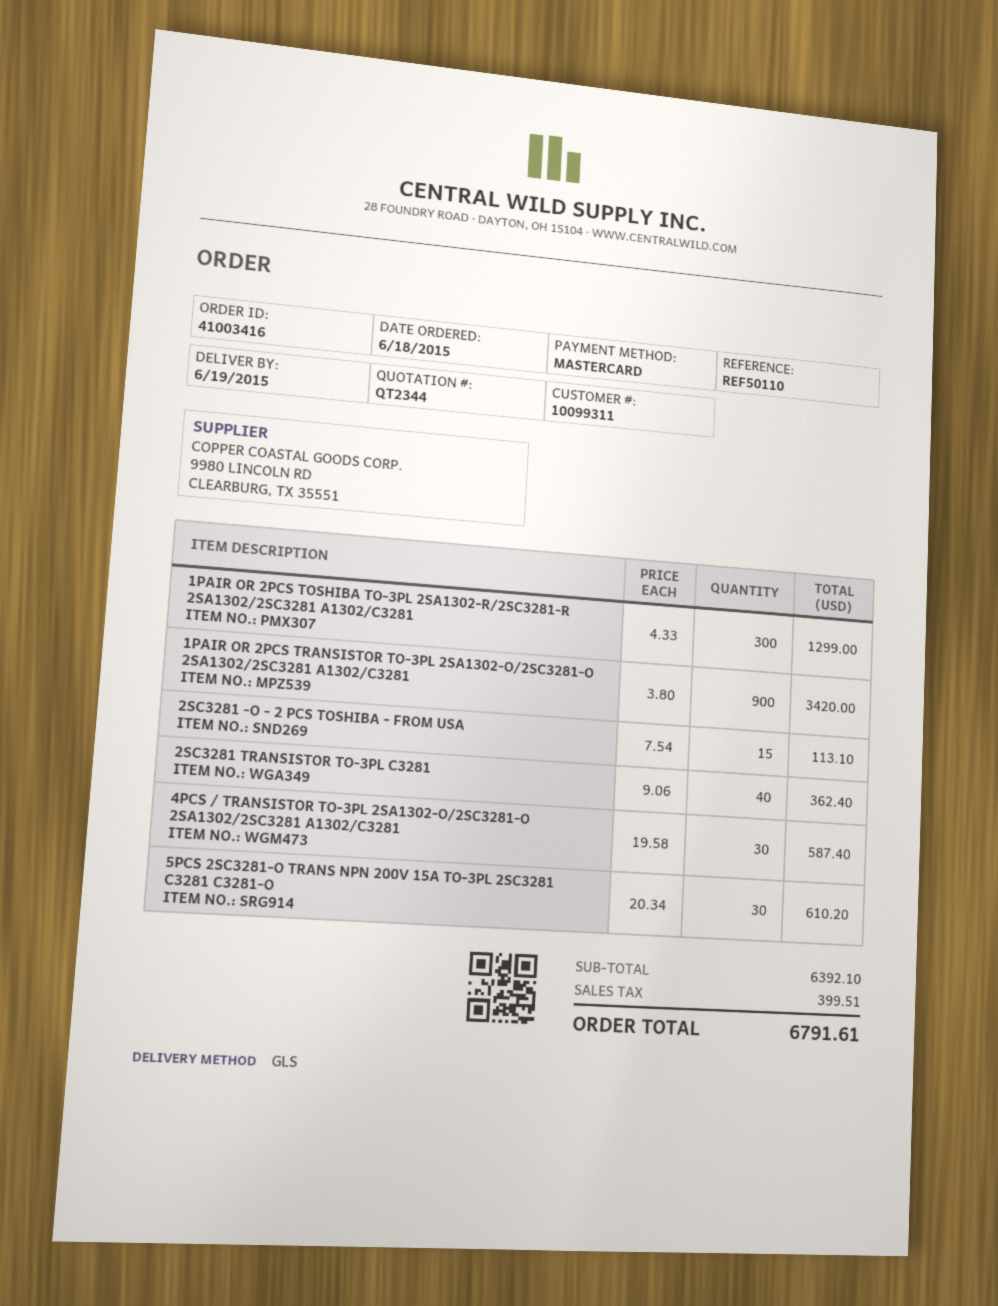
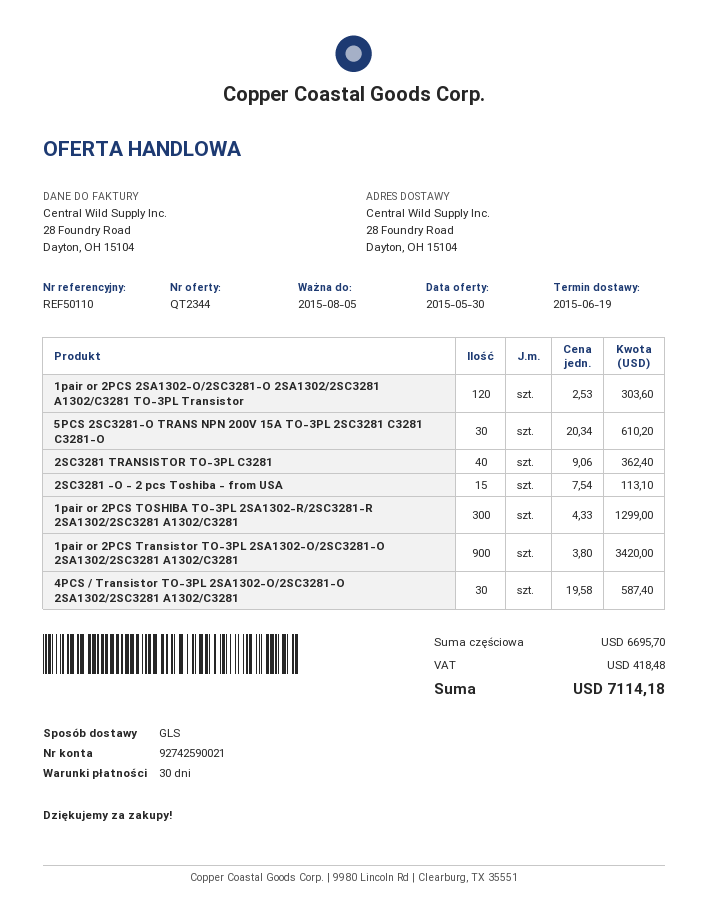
1pair or 2PCS 2SA1302-O/2SC3281-O 2SA1302/2SC3281 A1302/C3281 TO-3PL Transistor: none -> 120 x 2.53 = 303.60
subtotal: 6392.10 -> 6695.70
tax: 399.51 -> 418.48
total: 6791.61 -> 7114.18

